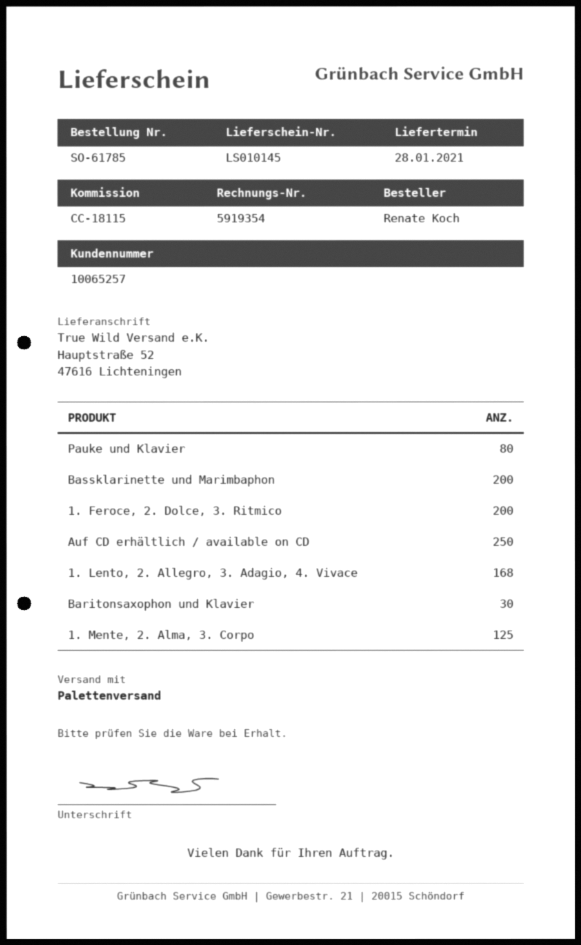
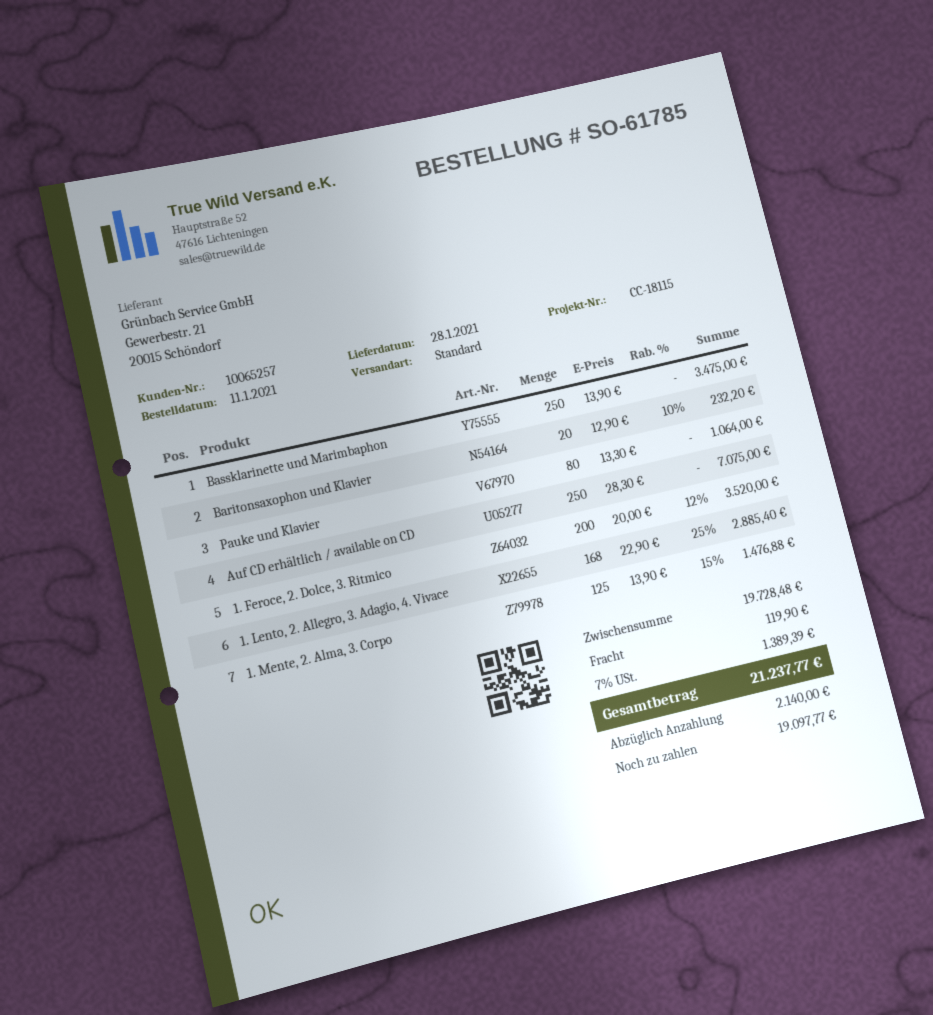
shipping method: pallet freight -> standard
Bassklarinette und Marimbaphon: 200 -> 250
Baritonsaxophon und Klavier: 30 -> 20

